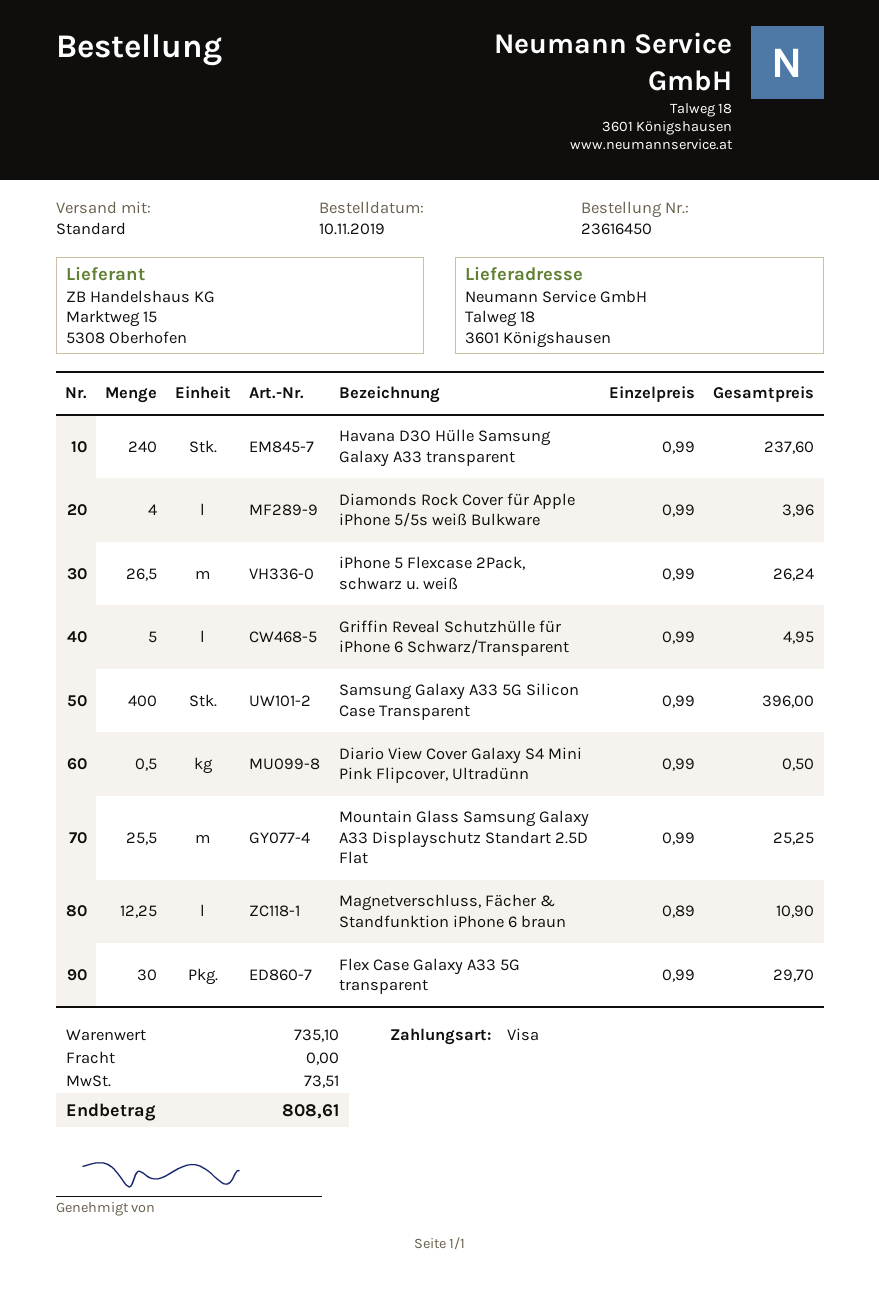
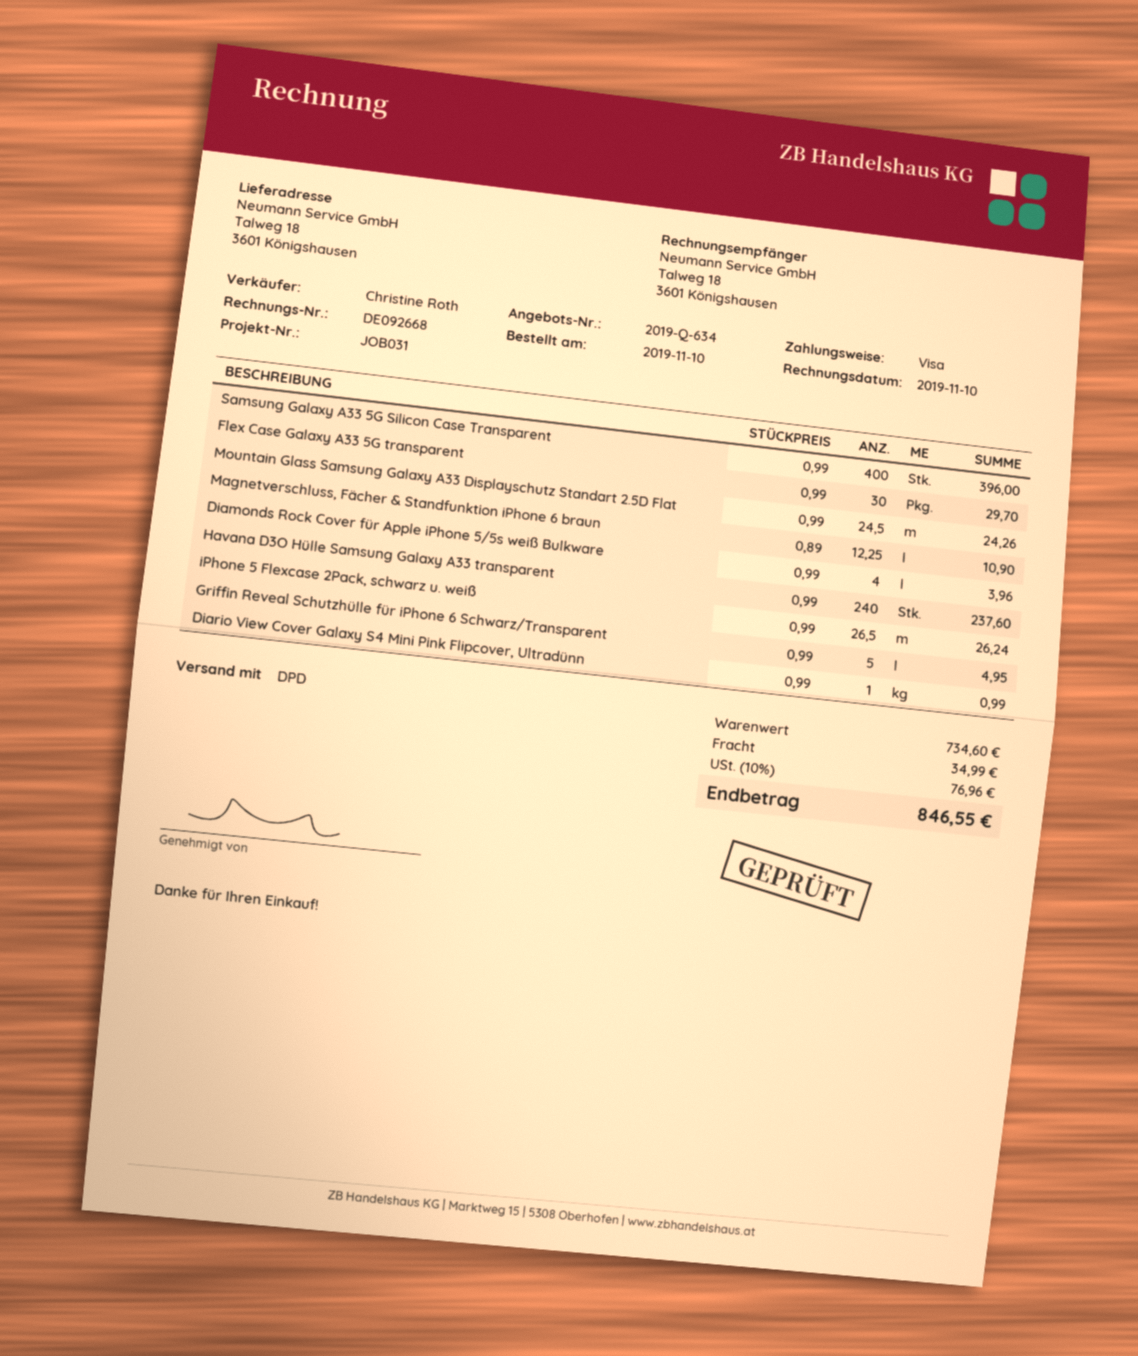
shipping method: standard -> DPD
Diario View Cover Galaxy S4 Mini Pink Flipcover, Ultradünn: 0.5 x 0.99 = 0.50 -> 1 x 0.99 = 0.99
Mountain Glass Samsung Galaxy A33 Displayschutz Standart 2.5D Flat: 25.5 x 0.99 = 25.25 -> 24.5 x 0.99 = 24.26
subtotal: 735.10 -> 734.60
shipping: 0.00 -> 34.99
tax: 73.51 -> 76.96
total: 808.61 -> 846.55

